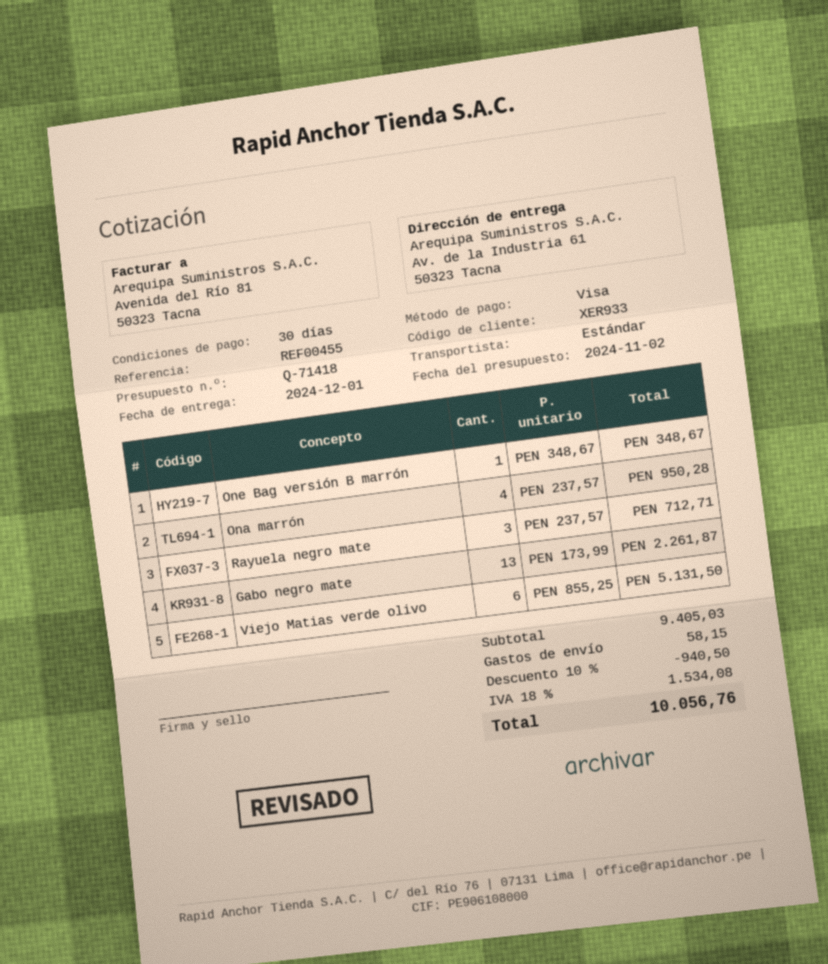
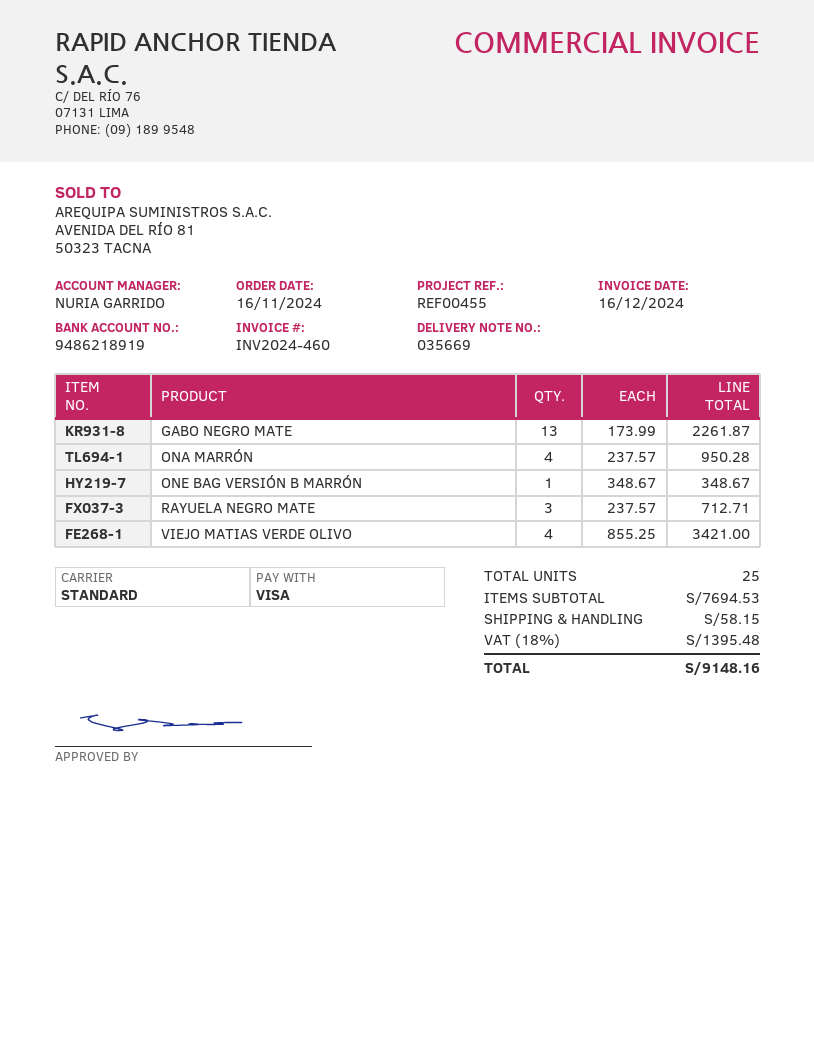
Viejo Matias verde olivo: 6 x 855.25 = 5131.50 -> 4 x 855.25 = 3421.00
subtotal: 9405.03 -> 7694.53
discount: 10% = 940.50 -> none
tax: 18% = 1534.08 -> 18% = 1395.48
total: 10056.76 -> 9148.16

